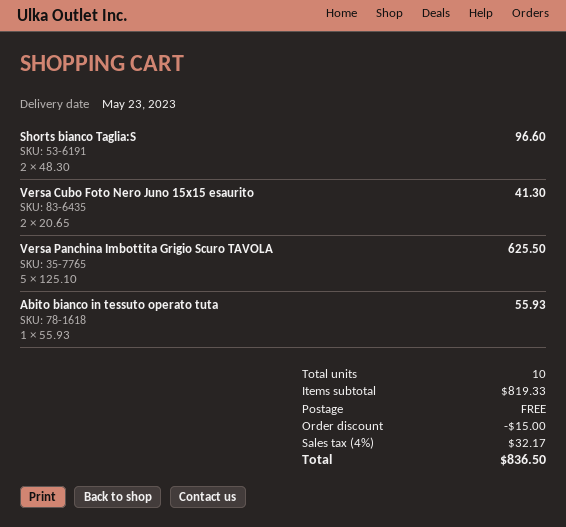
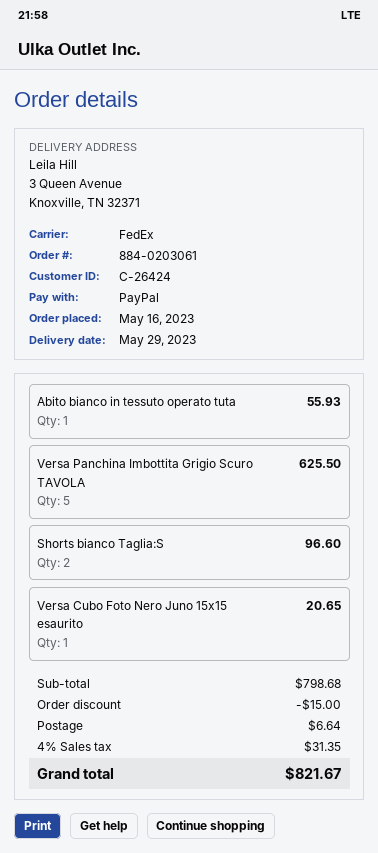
delivery date: 2023-05-23 -> 2023-05-29
Versa Cubo Foto Nero Juno 15x15 esaurito: 2 for 41.30 -> 1 for 20.65
subtotal: 819.33 -> 798.68
shipping: 0.00 -> 6.64
tax: 4% = 32.17 -> 4% = 31.35
total: 836.50 -> 821.67

